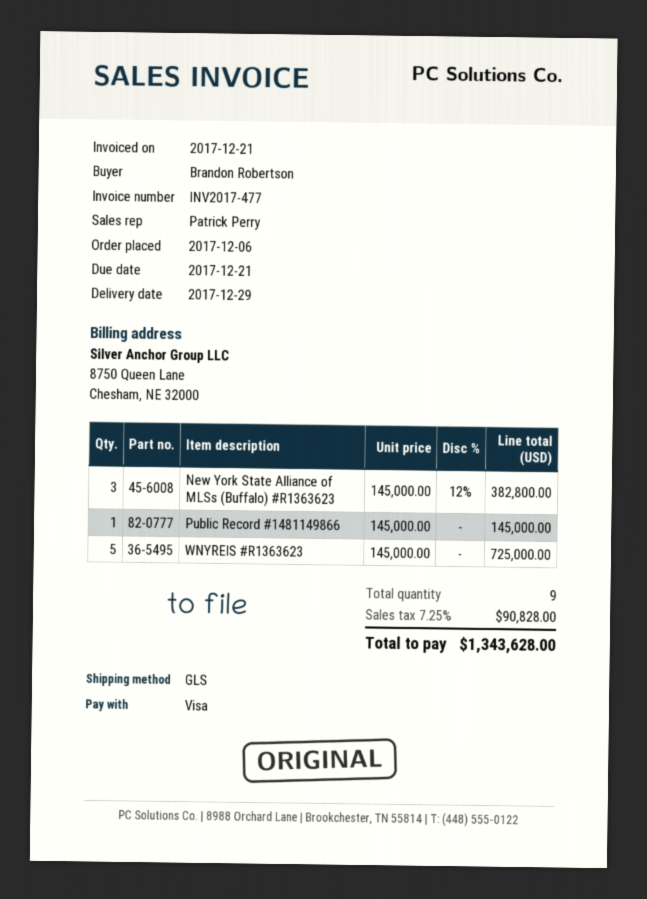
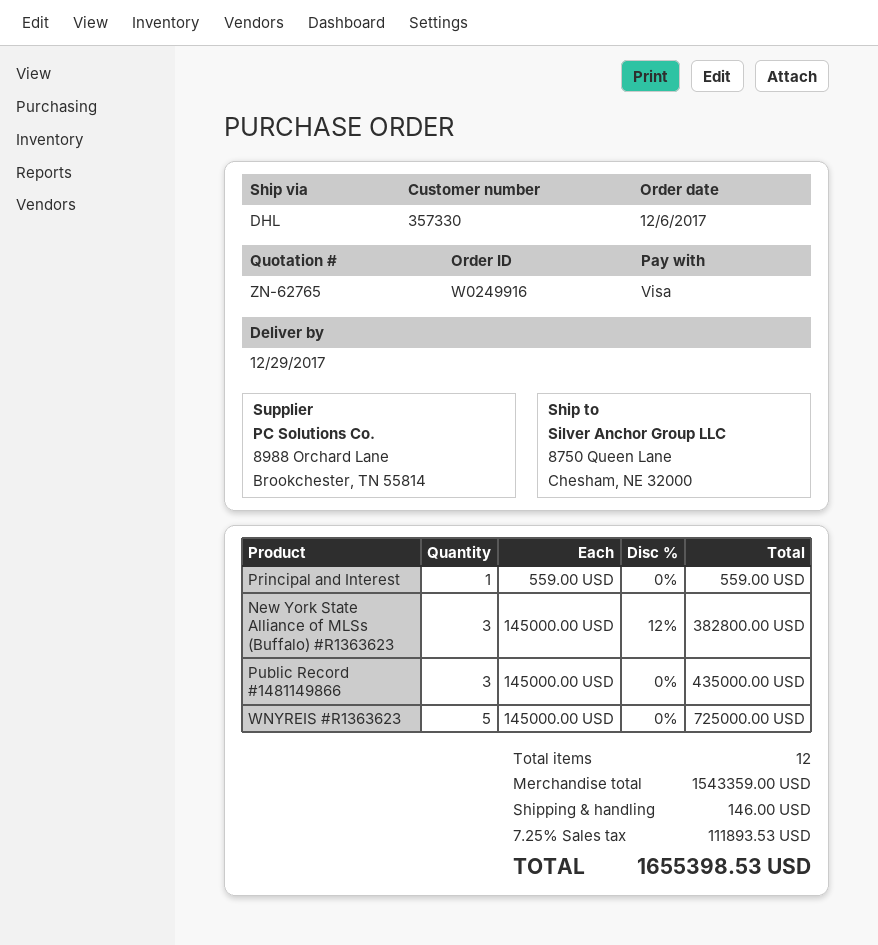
shipping method: GLS -> DHL
Public Record #1481149866: 1 x 145000.00 = 145000.00 -> 3 x 145000.00 = 435000.00
Principal and Interest: none -> 1 x 559.00 = 559.00
total quantity: 9 -> 12
shipping: none -> 146.00
tax: 7.25% = 90828.00 -> 7.25% = 111893.53
total: 1343628.00 -> 1655398.53

